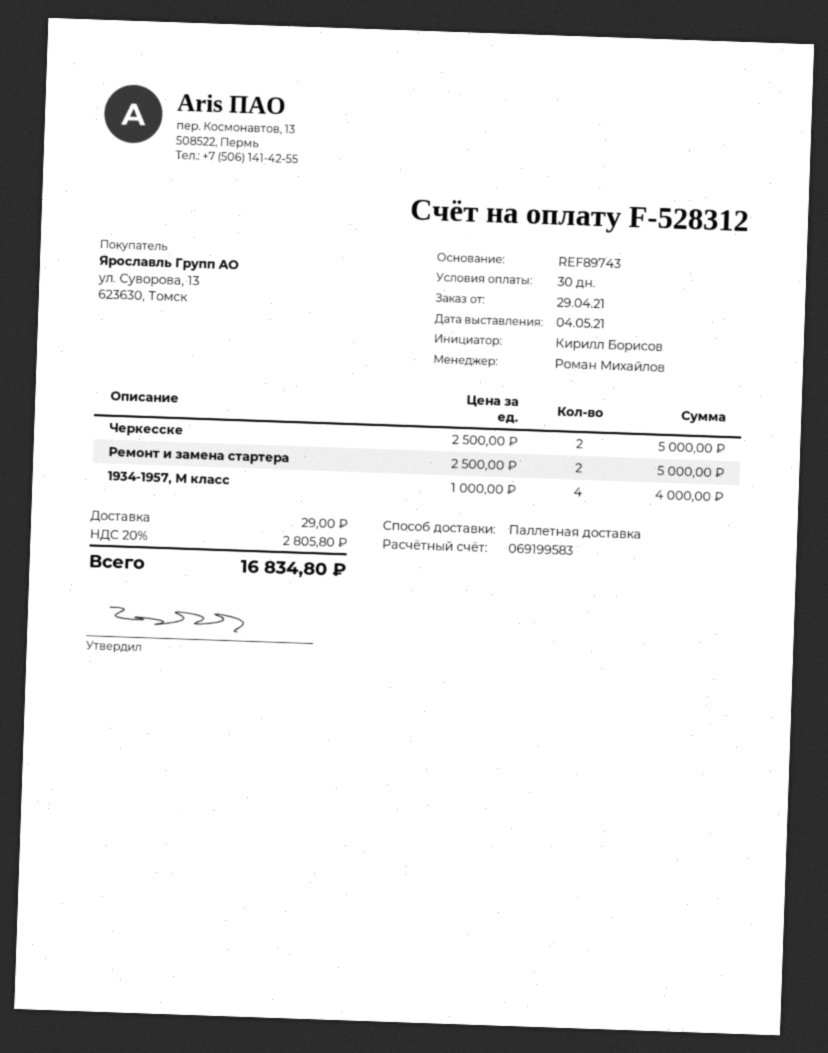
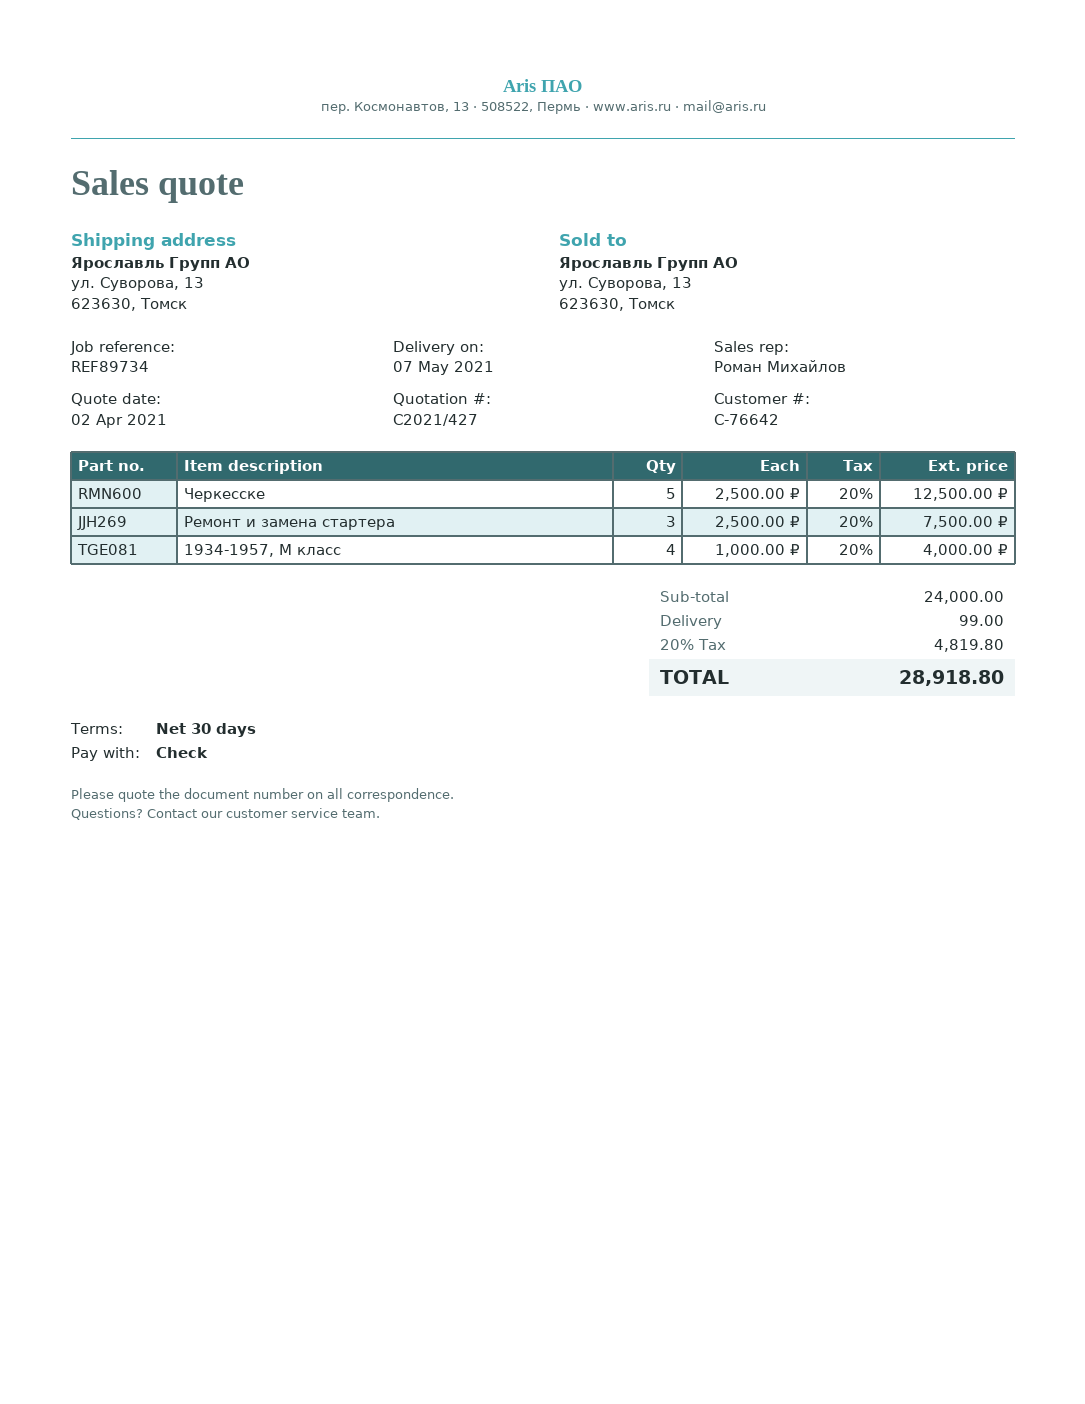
reference: REF89743 -> REF89734
Черкесске: 2 x 2500.00 = 5000.00 -> 5 x 2500.00 = 12500.00
Ремонт и замена стартера: 2 x 2500.00 = 5000.00 -> 3 x 2500.00 = 7500.00
shipping: 29.00 -> 99.00
tax: 20% = 2805.80 -> 20% = 4819.80
total: 16834.80 -> 28918.80

